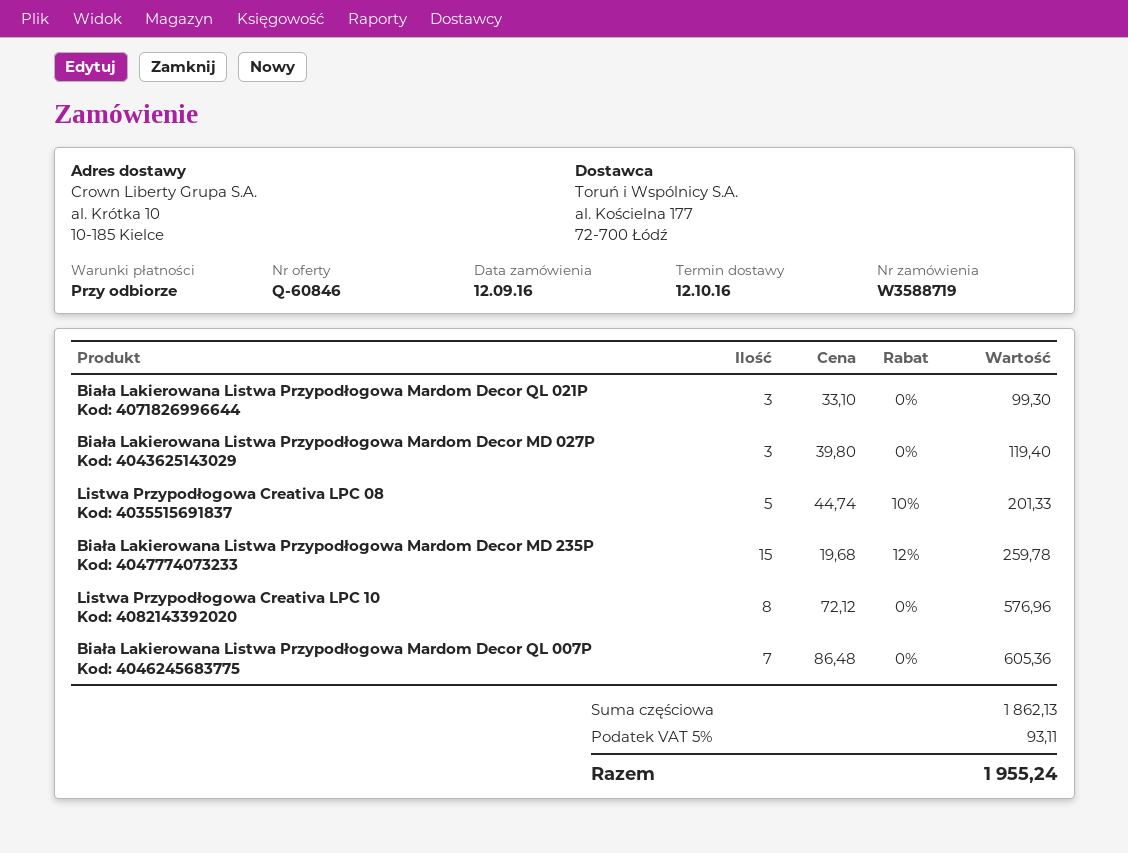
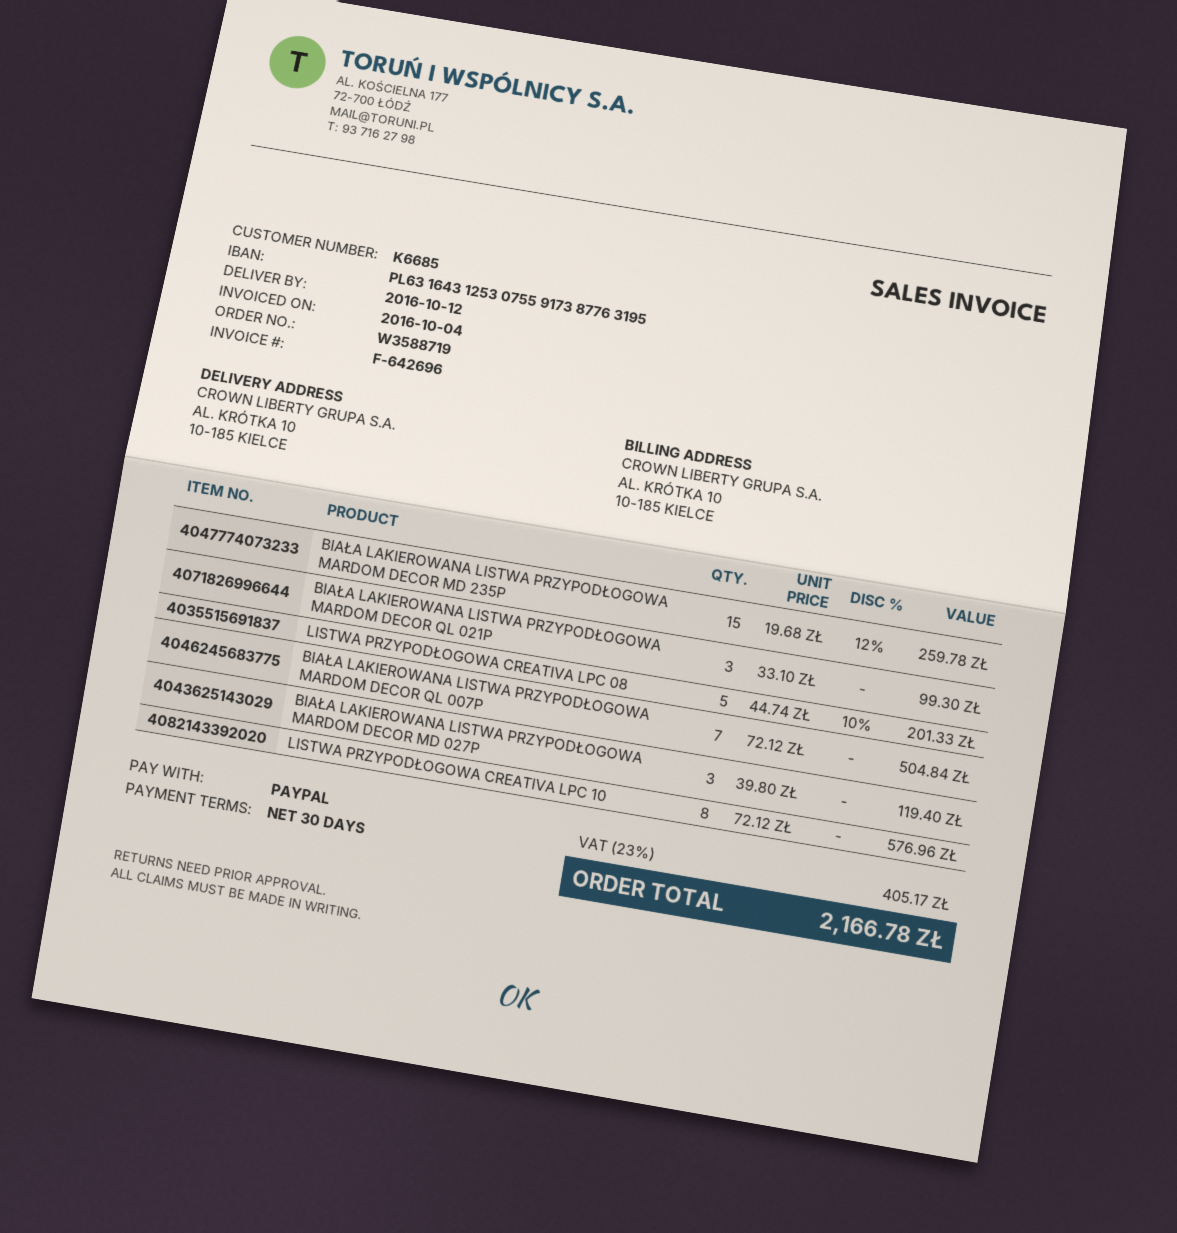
payment terms: on receipt -> 30 days
Biała Lakierowana Listwa Przypodłogowa Mardom Decor QL 007P: 7 x 86.48 = 605.36 -> 7 x 72.12 = 504.84
tax: 5% = 93.11 -> 23% = 405.17
total: 1955.24 -> 2166.78

